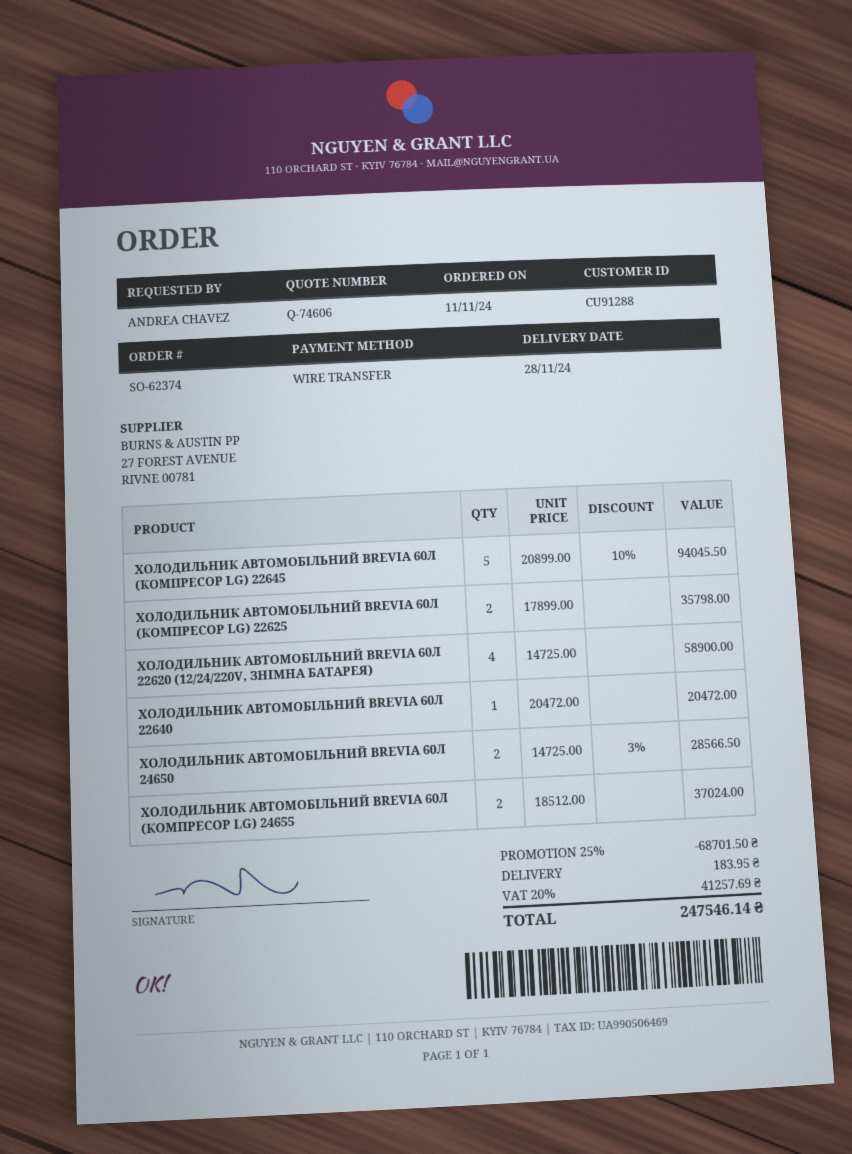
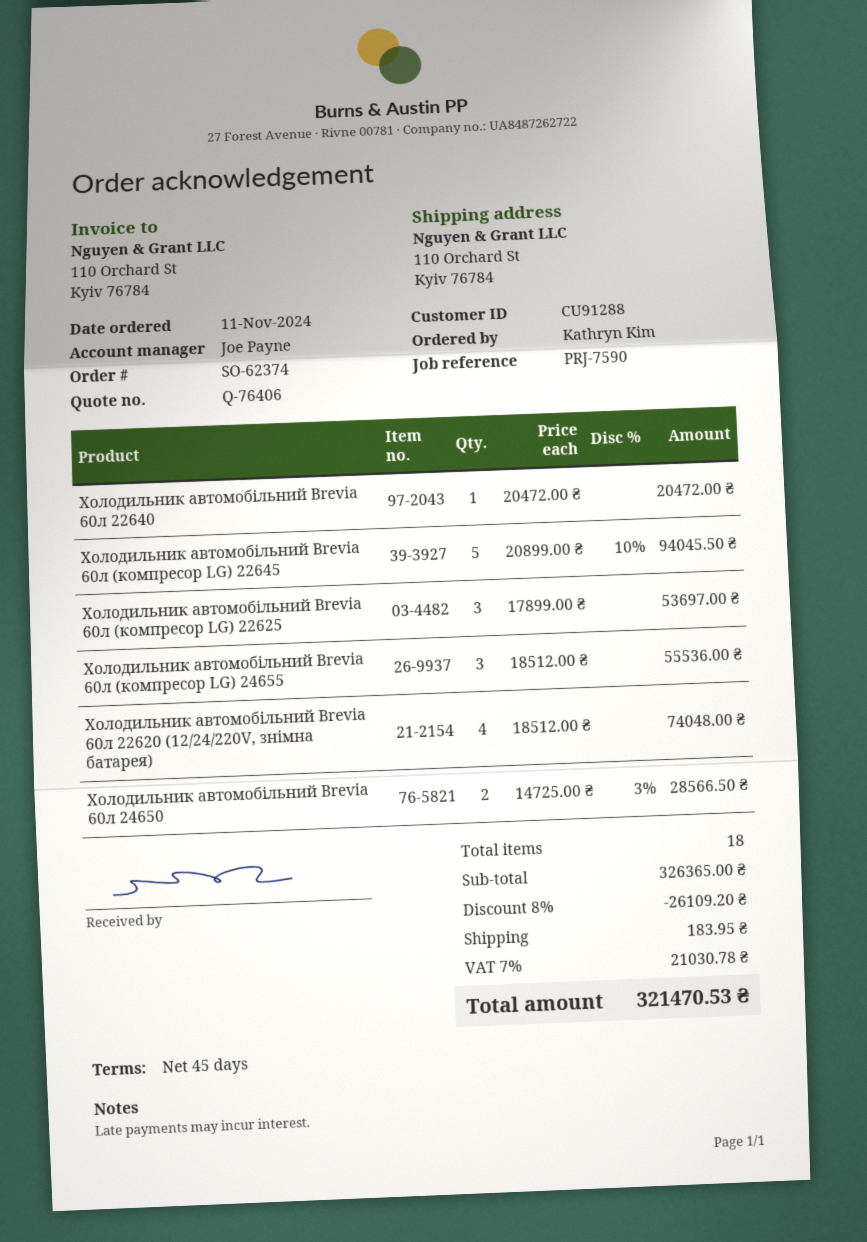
quote number: Q-74606 -> Q-76406
ordered by: ANDREA CHAVEZ -> Kathryn Kim
ХОЛОДИЛЬНИК АВТОМОБІЛЬНИЙ BREVIA 60Л (КОМПРЕСОР LG) 22625: 2 x 17899.00 = 35798.00 -> 3 x 17899.00 = 53697.00
ХОЛОДИЛЬНИК АВТОМОБІЛЬНИЙ BREVIA 60Л 22620 (12/24/220V, ЗНІМНА БАТАРЕЯ): 4 x 14725.00 = 58900.00 -> 4 x 18512.00 = 74048.00
ХОЛОДИЛЬНИК АВТОМОБІЛЬНИЙ BREVIA 60Л (КОМПРЕСОР LG) 24655: 2 x 18512.00 = 37024.00 -> 3 x 18512.00 = 55536.00
discount: 25% = 68701.50 -> 8% = 26109.20
tax: 20% = 41257.69 -> 7% = 21030.78
total: 247546.14 -> 321470.53

